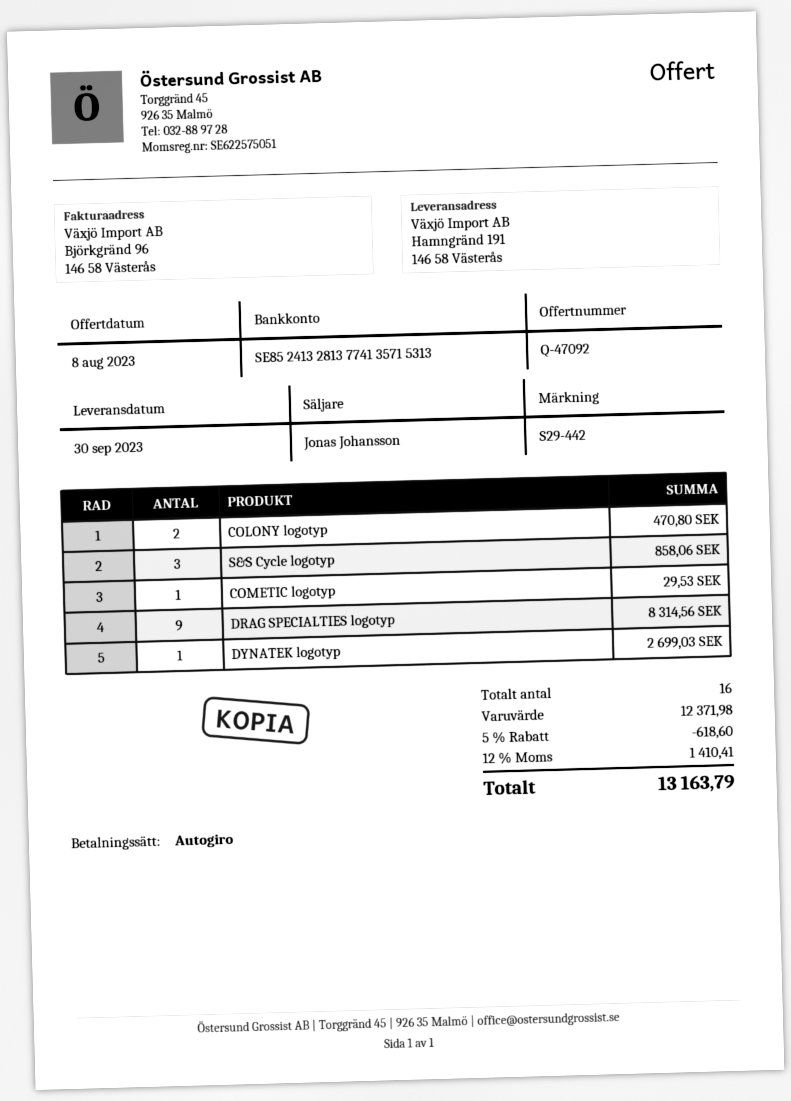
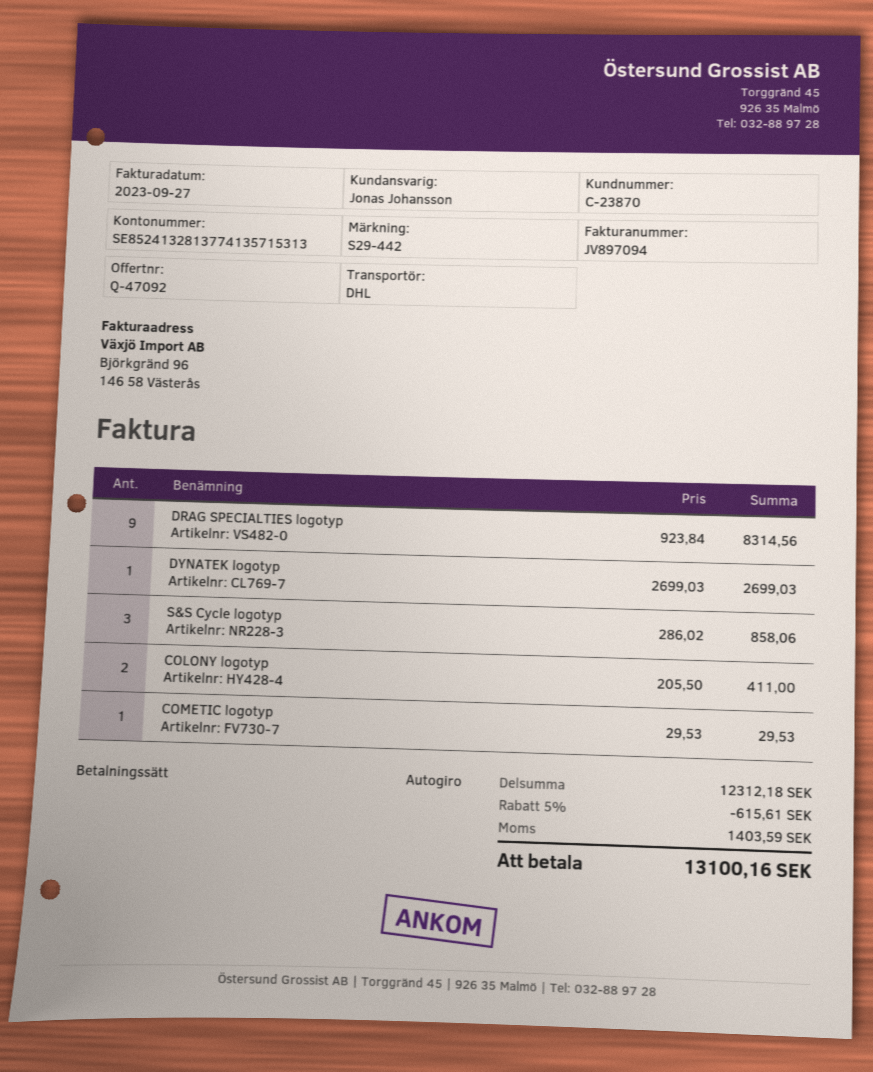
COLONY logotyp: 2 for 470.80 -> 2 for 411.00
subtotal: 12371.98 -> 12312.18
discount: 5% = 618.60 -> 5% = 615.61
tax: 1410.41 -> 1403.59
total: 13163.79 -> 13100.16

